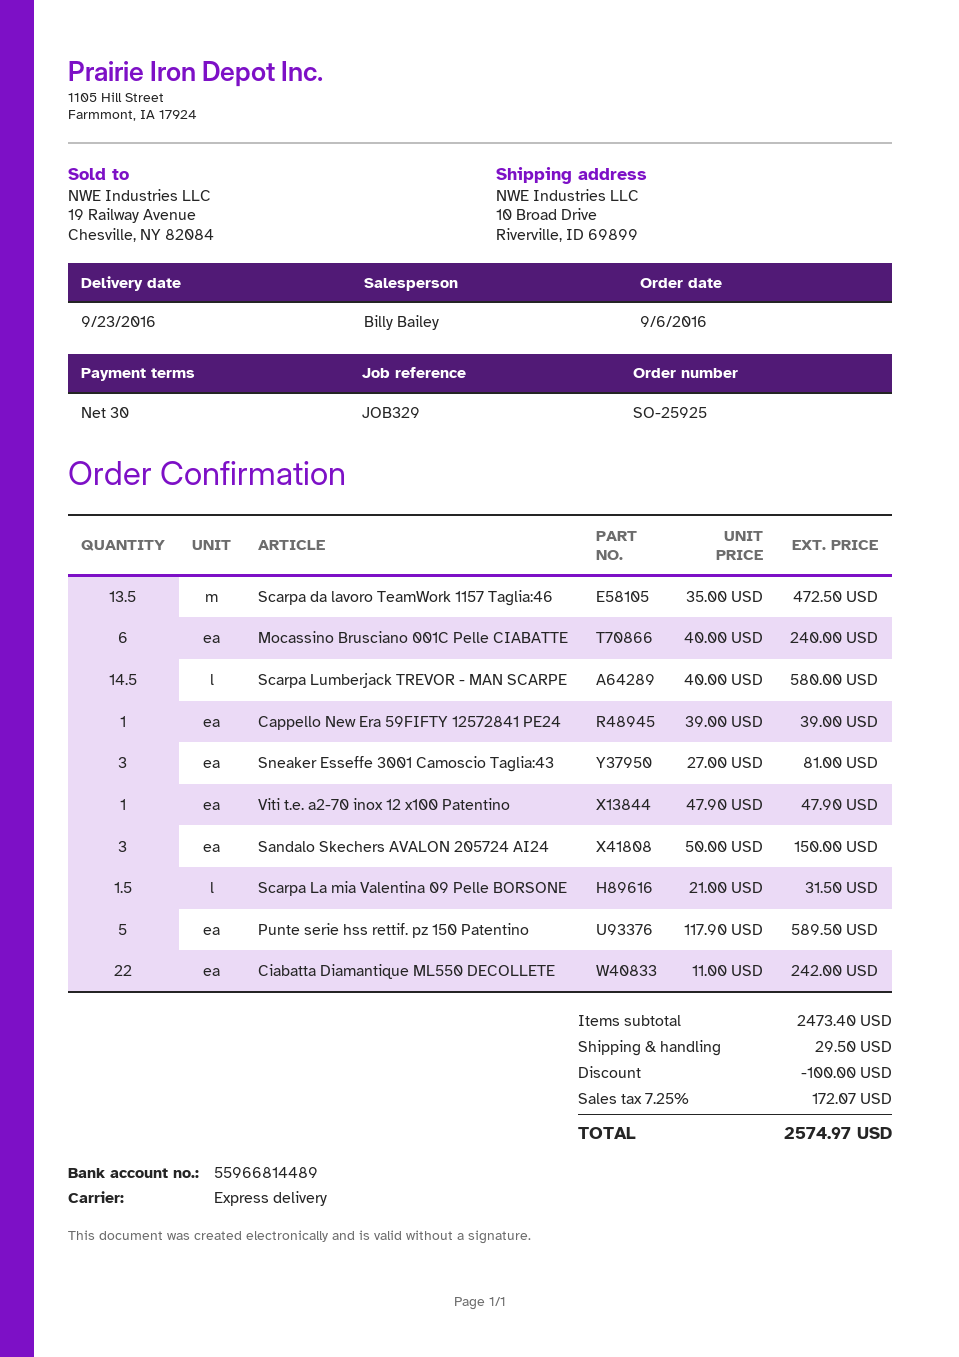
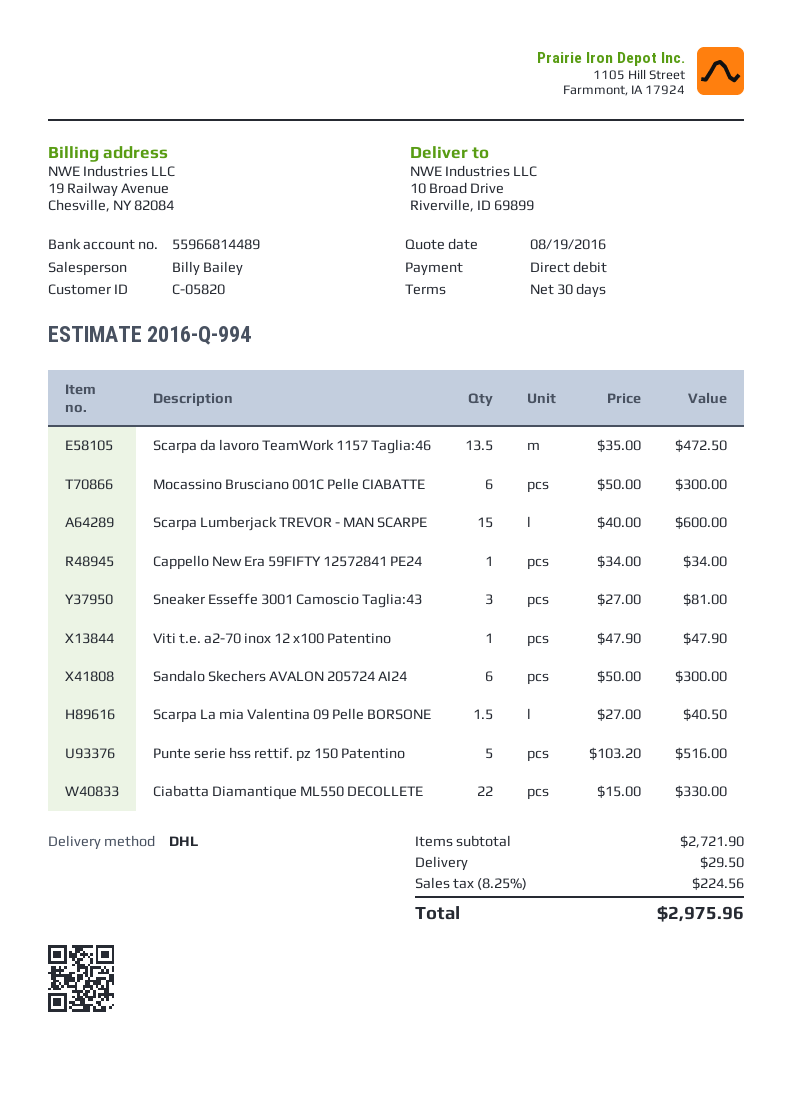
shipping method: express -> DHL
Mocassino Brusciano 001C Pelle CIABATTE: 6 x 40.00 = 240.00 -> 6 x 50.00 = 300.00
Scarpa Lumberjack TREVOR - MAN SCARPE: 14.5 x 40.00 = 580.00 -> 15 x 40.00 = 600.00
Cappello New Era 59FIFTY 12572841 PE24: 1 x 39.00 = 39.00 -> 1 x 34.00 = 34.00
Sandalo Skechers AVALON 205724 AI24: 3 x 50.00 = 150.00 -> 6 x 50.00 = 300.00
Scarpa La mia Valentina 09 Pelle BORSONE: 1.5 x 21.00 = 31.50 -> 1.5 x 27.00 = 40.50
Punte serie hss rettif. pz 150 Patentino: 5 x 117.90 = 589.50 -> 5 x 103.20 = 516.00
Ciabatta Diamantique ML550 DECOLLETE: 22 x 11.00 = 242.00 -> 22 x 15.00 = 330.00
subtotal: 2473.40 -> 2721.90
discount: 100.00 -> none
tax: 7.25% = 172.07 -> 8.25% = 224.56
total: 2574.97 -> 2975.96

